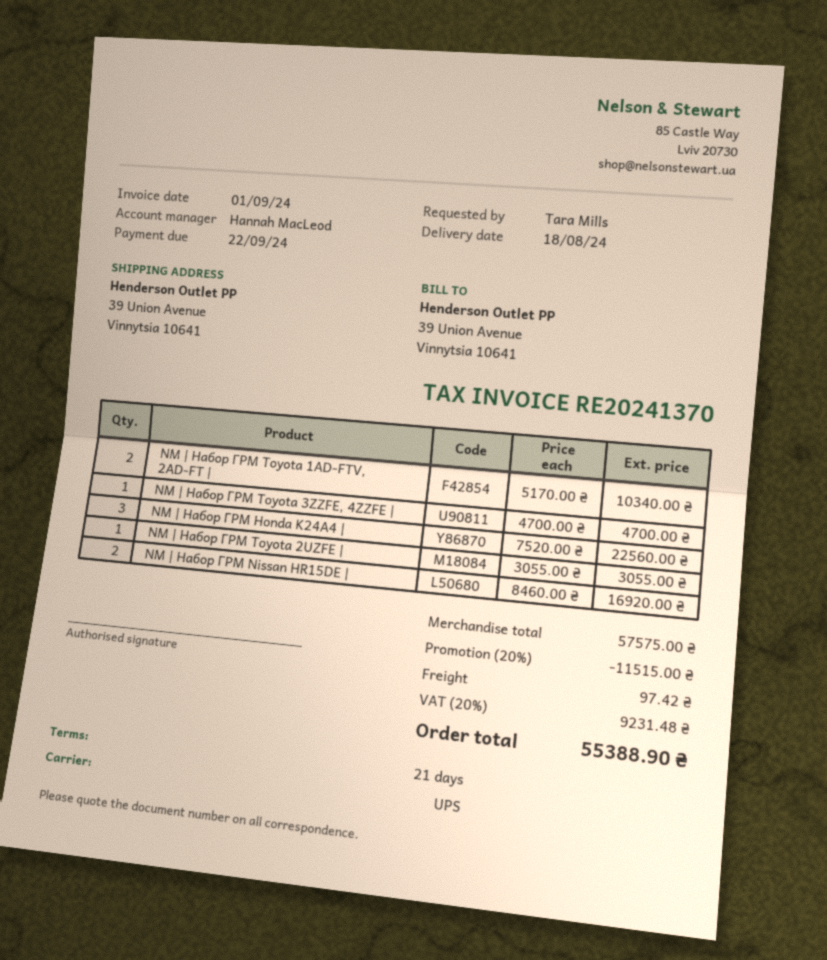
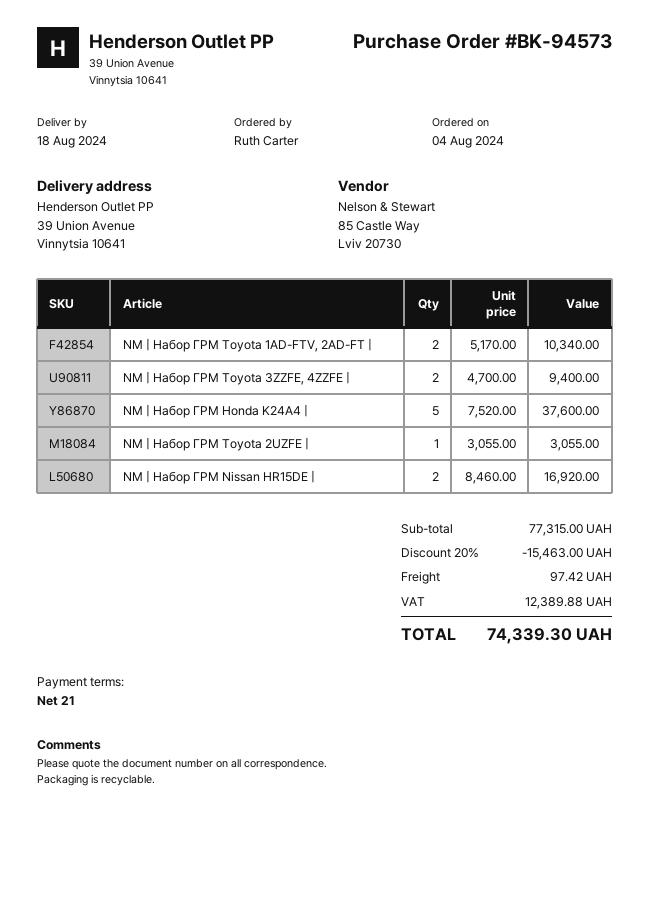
ordered by: Tara Mills -> Ruth Carter
NM | Набор ГРМ Toyota 3ZZFE, 4ZZFE |: 1 x 4700.00 = 4700.00 -> 2 x 4700.00 = 9400.00
NM | Набор ГРМ Honda K24A4 |: 3 x 7520.00 = 22560.00 -> 5 x 7520.00 = 37600.00
subtotal: 57575.00 -> 77315.00
discount: 20% = 11515.00 -> 20% = 15463.00
tax: 9231.48 -> 12389.88
total: 55388.90 -> 74339.30

